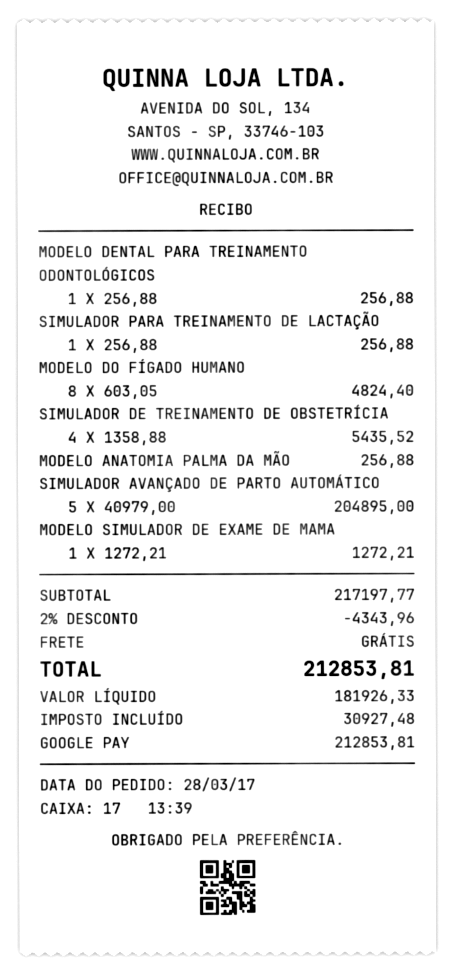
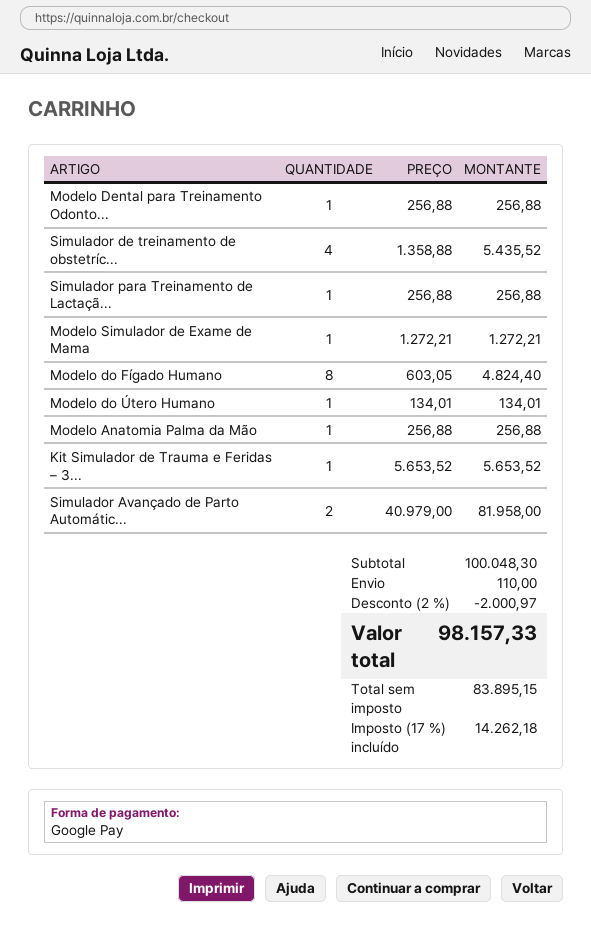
SIMULADOR AVANÇADO DE PARTO AUTOMÁTICO: 5 x 40979.00 = 204895.00 -> 2 x 40979.00 = 81958.00
Modelo do Útero Humano: none -> 1 x 134.01 = 134.01
Kit Simulador de Trauma e Feridas – 3...: none -> 1 x 5653.52 = 5653.52
subtotal: 217197.77 -> 100048.30
discount: 2% = 4343.96 -> 2% = 2000.97
shipping: 0.00 -> 110.00
net: 181926.33 -> 83895.15
tax: 30927.48 -> 14262.18
total: 212853.81 -> 98157.33

